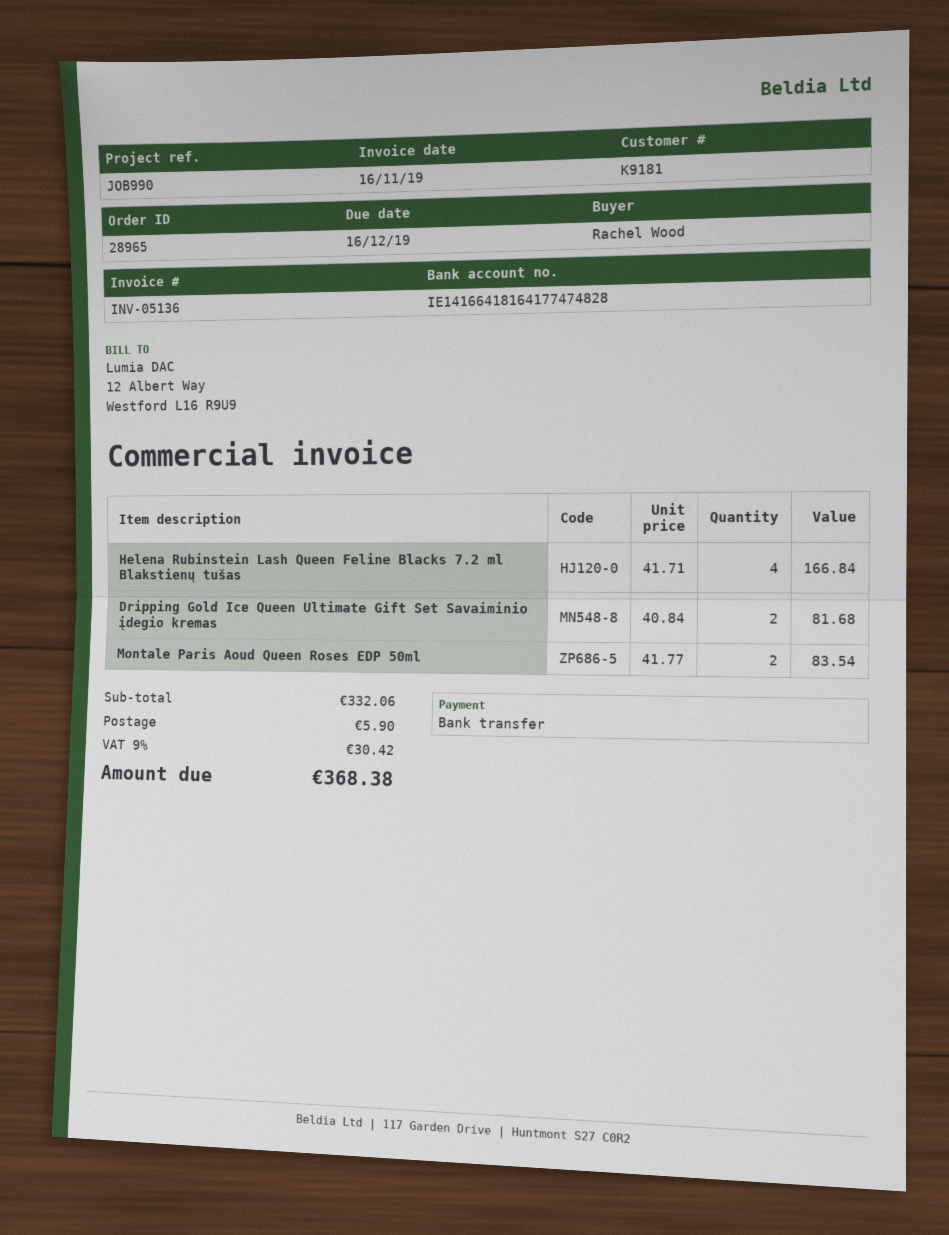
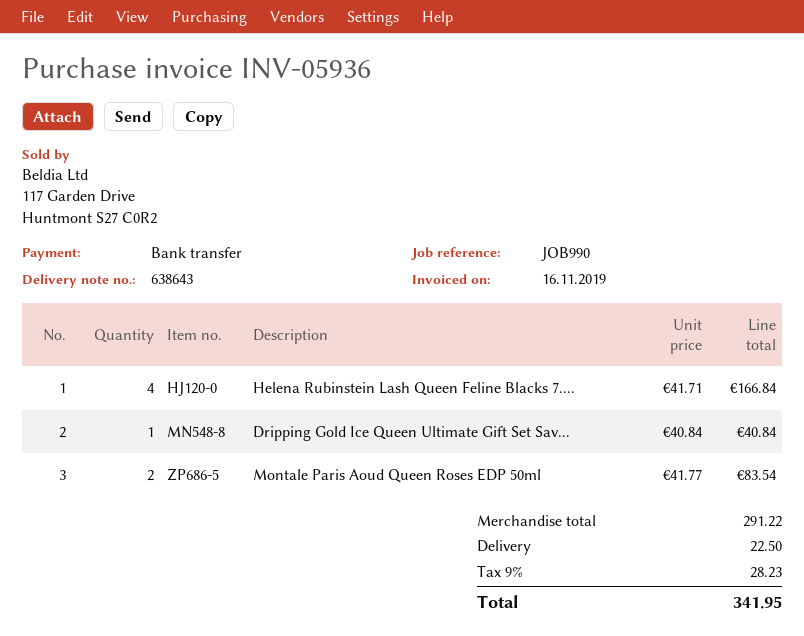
invoice number: INV-05136 -> INV-05936
Dripping Gold Ice Queen Ultimate Gift Set Savaiminio įdegio kremas: 2 x 40.84 = 81.68 -> 1 x 40.84 = 40.84
subtotal: 332.06 -> 291.22
shipping: 5.90 -> 22.50
tax: 9% = 30.42 -> 9% = 28.23
total: 368.38 -> 341.95

